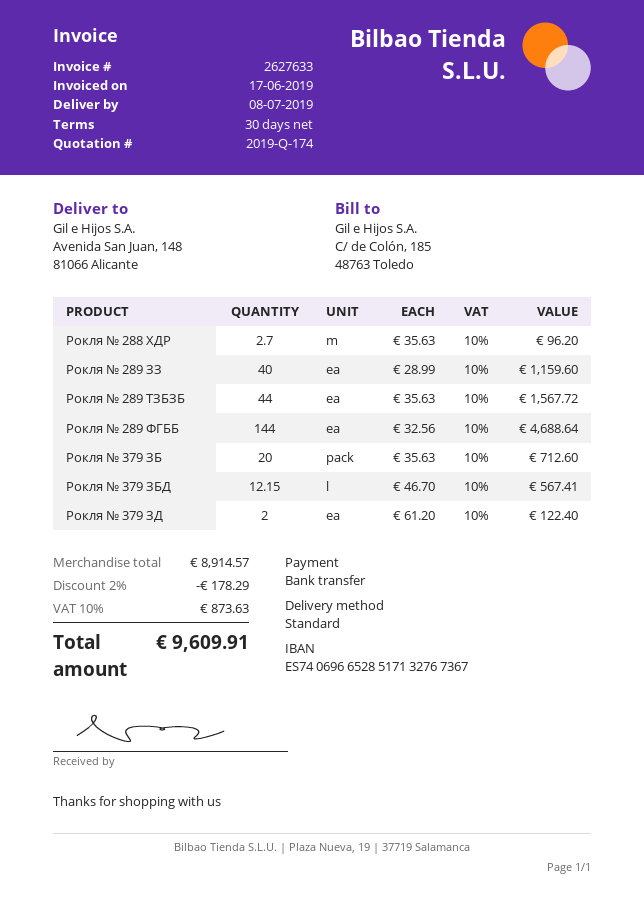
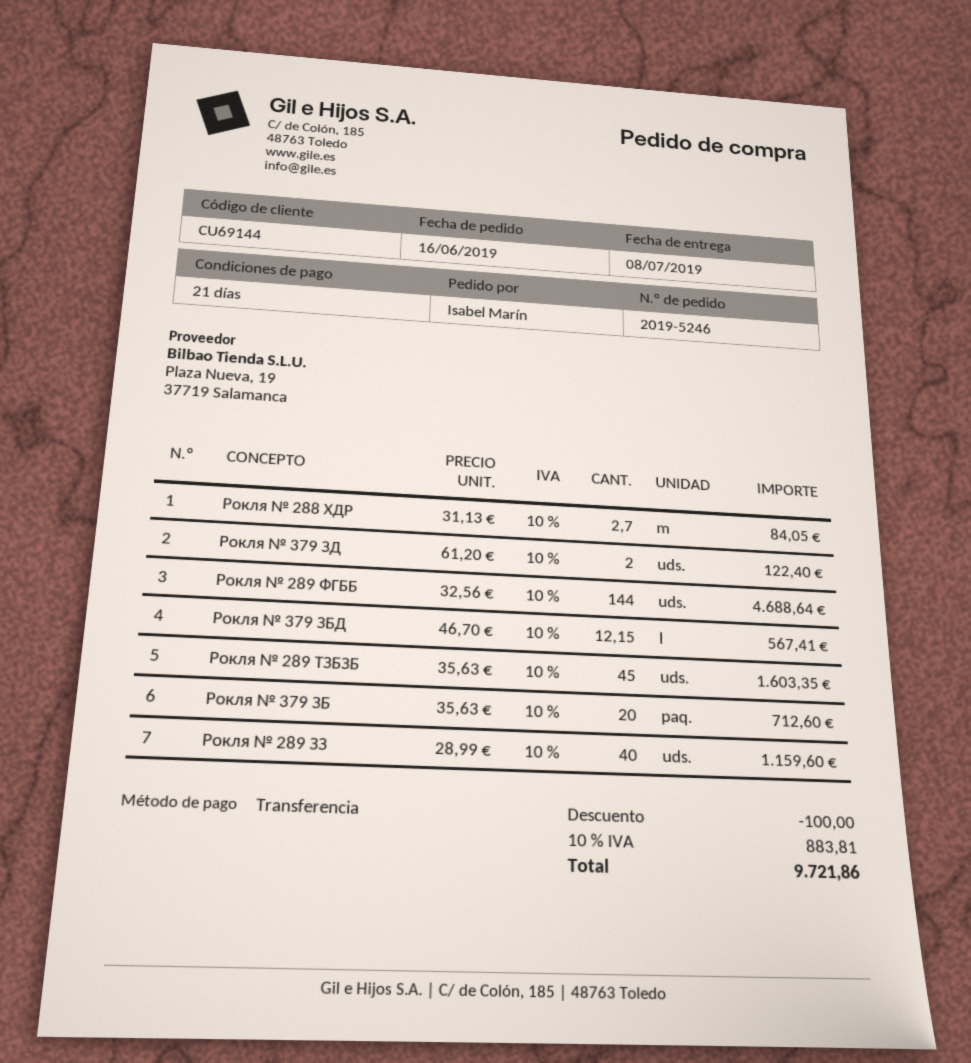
payment terms: 30 days -> 21 days
Рокля № 288 ХДР: 2.7 x 35.63 = 96.20 -> 2.7 x 31.13 = 84.05
Рокля № 289 ТЗБЗБ: 44 x 35.63 = 1567.72 -> 45 x 35.63 = 1603.35
discount: 178.29 -> 100.00
tax: 10% = 873.63 -> 10% = 883.81
total: 9609.91 -> 9721.86

